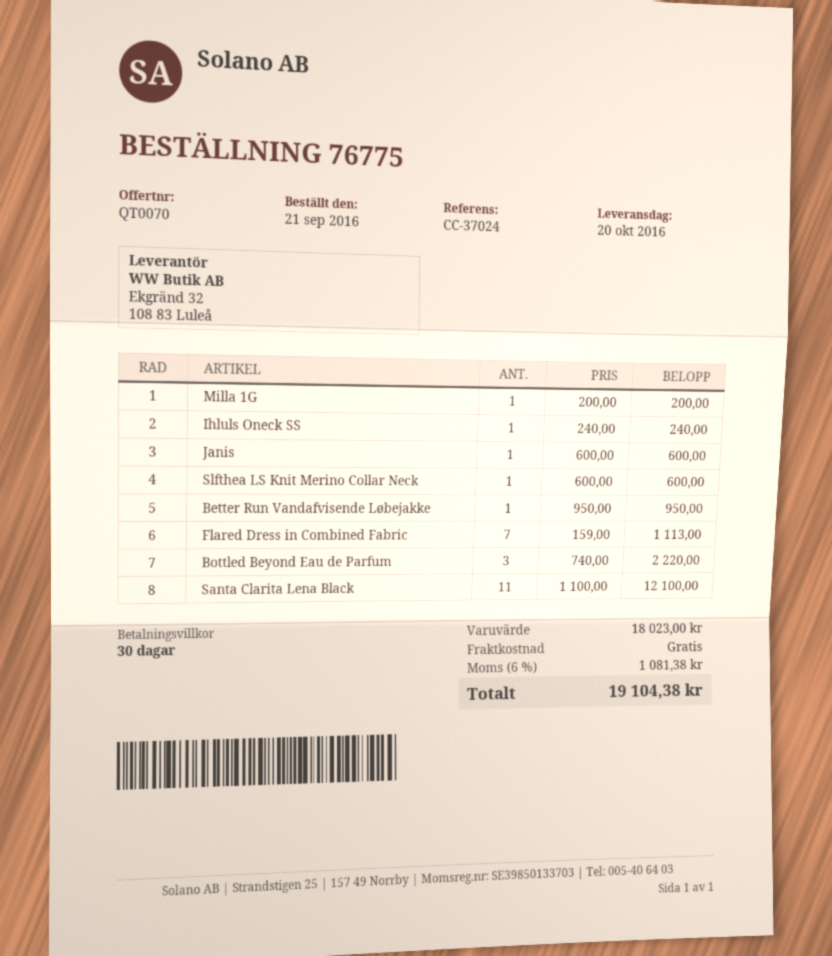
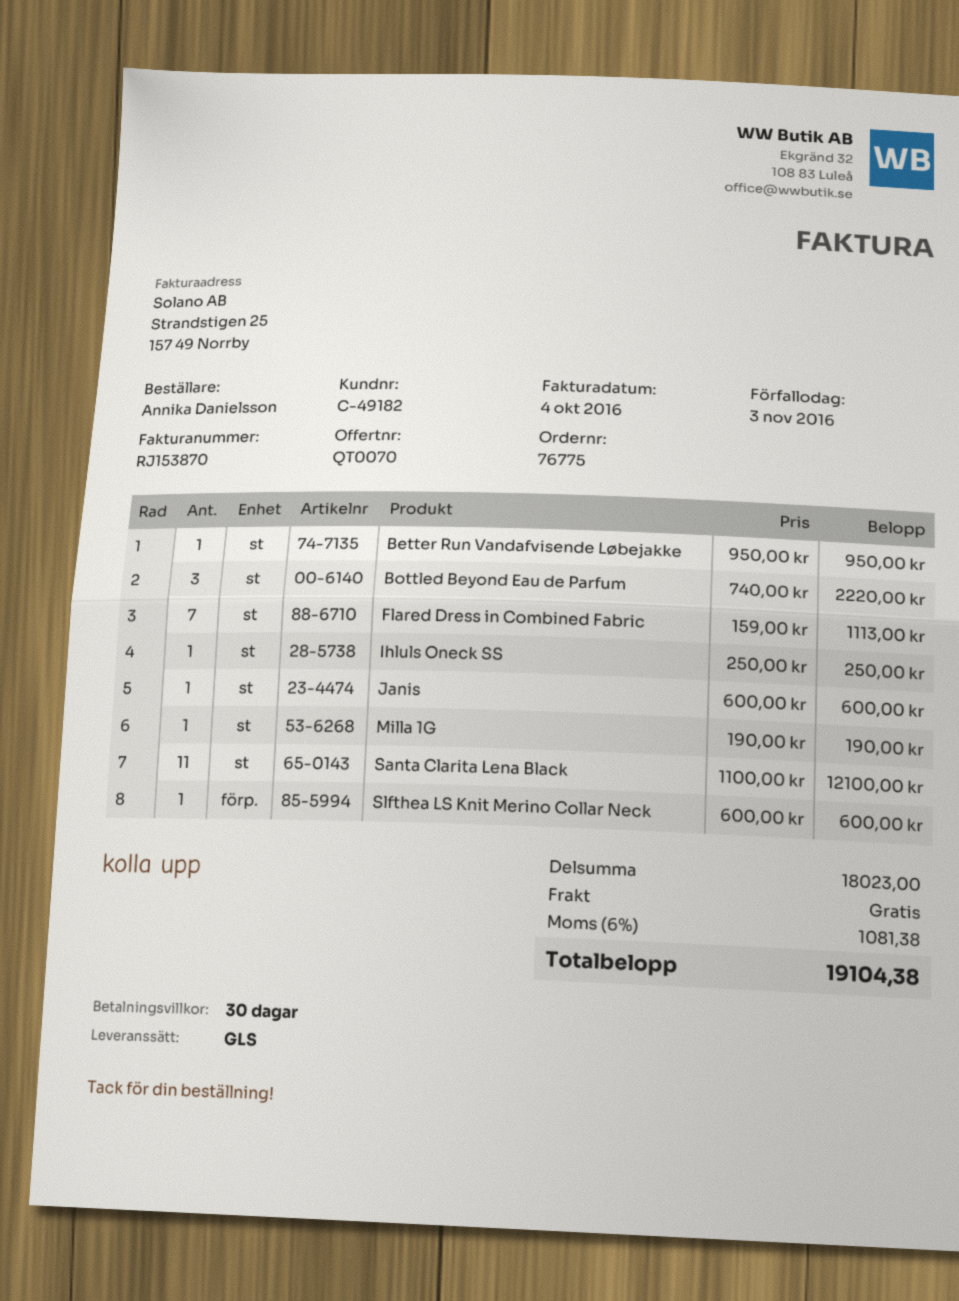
Milla 1G: 1 x 200.00 = 200.00 -> 1 x 190.00 = 190.00
Ihluls Oneck SS: 1 x 240.00 = 240.00 -> 1 x 250.00 = 250.00

